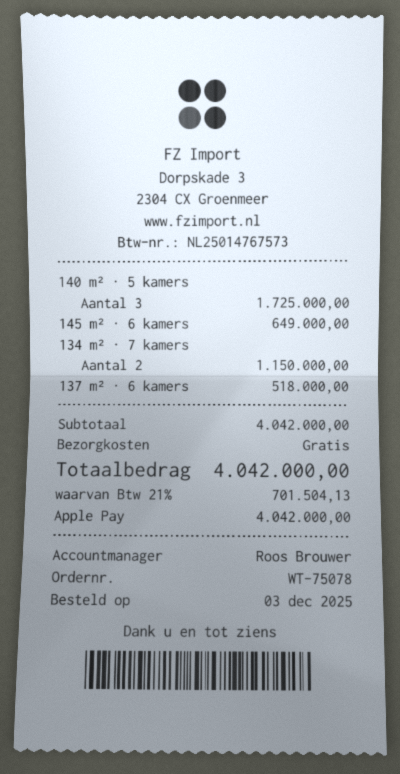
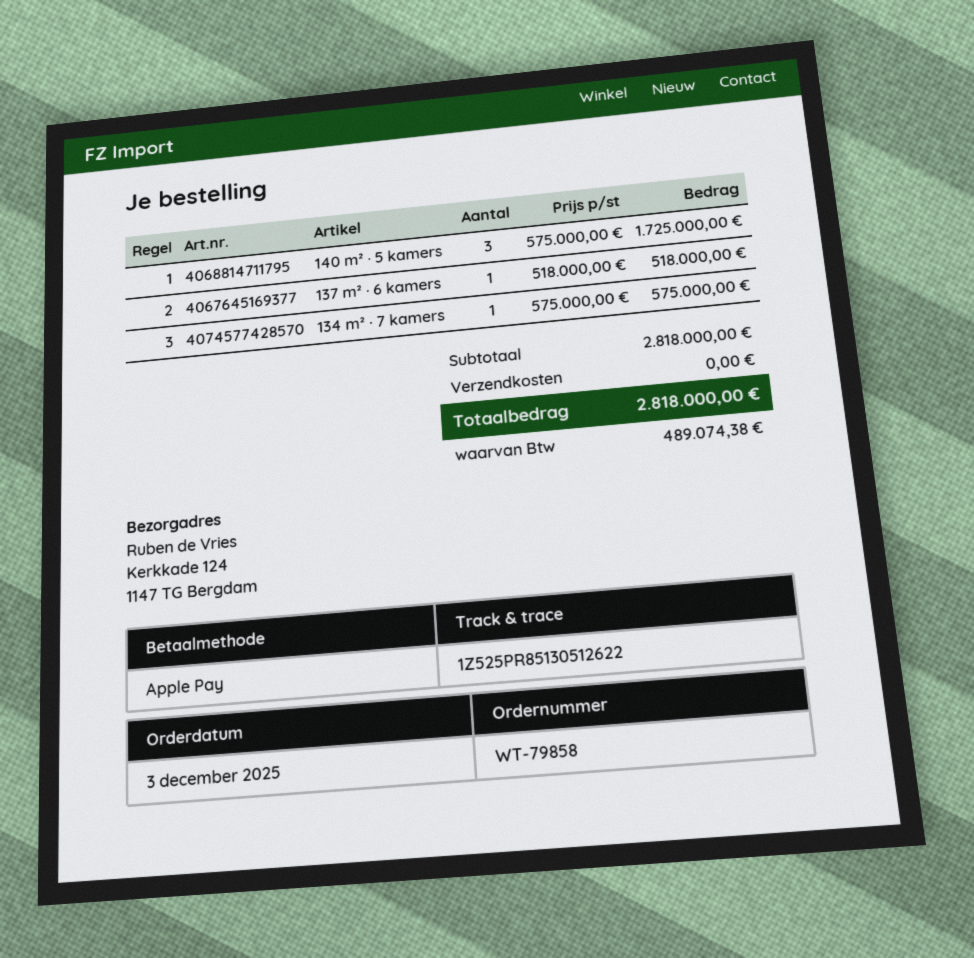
order number: WT-75078 -> WT-79858
145 m² · 6 kamers: 1 for 649000.00 -> none
134 m² · 7 kamers: 2 for 1150000.00 -> 1 for 575000.00
subtotal: 4042000.00 -> 2818000.00
tax: 701504.13 -> 489074.38
total: 4042000.00 -> 2818000.00

